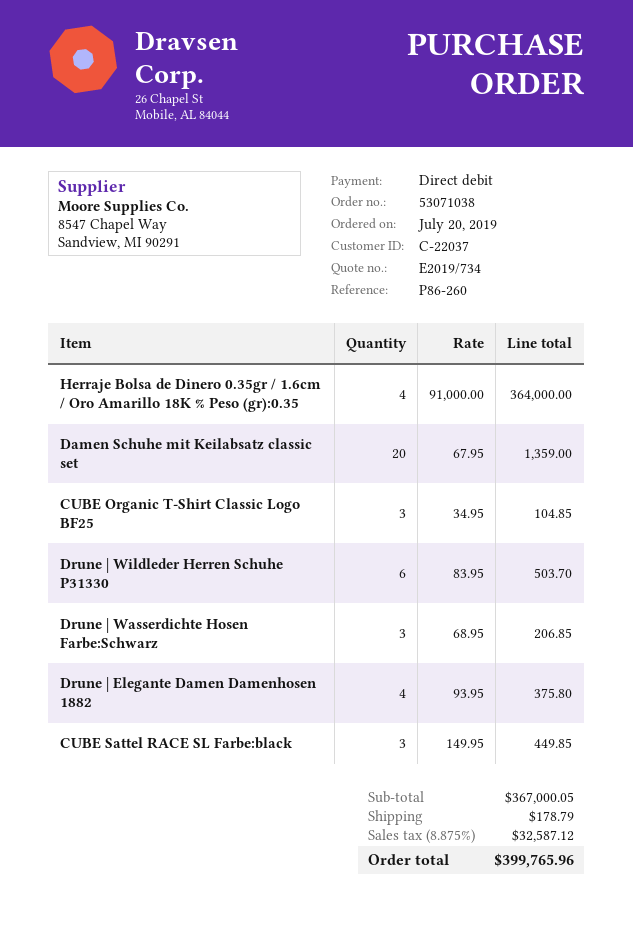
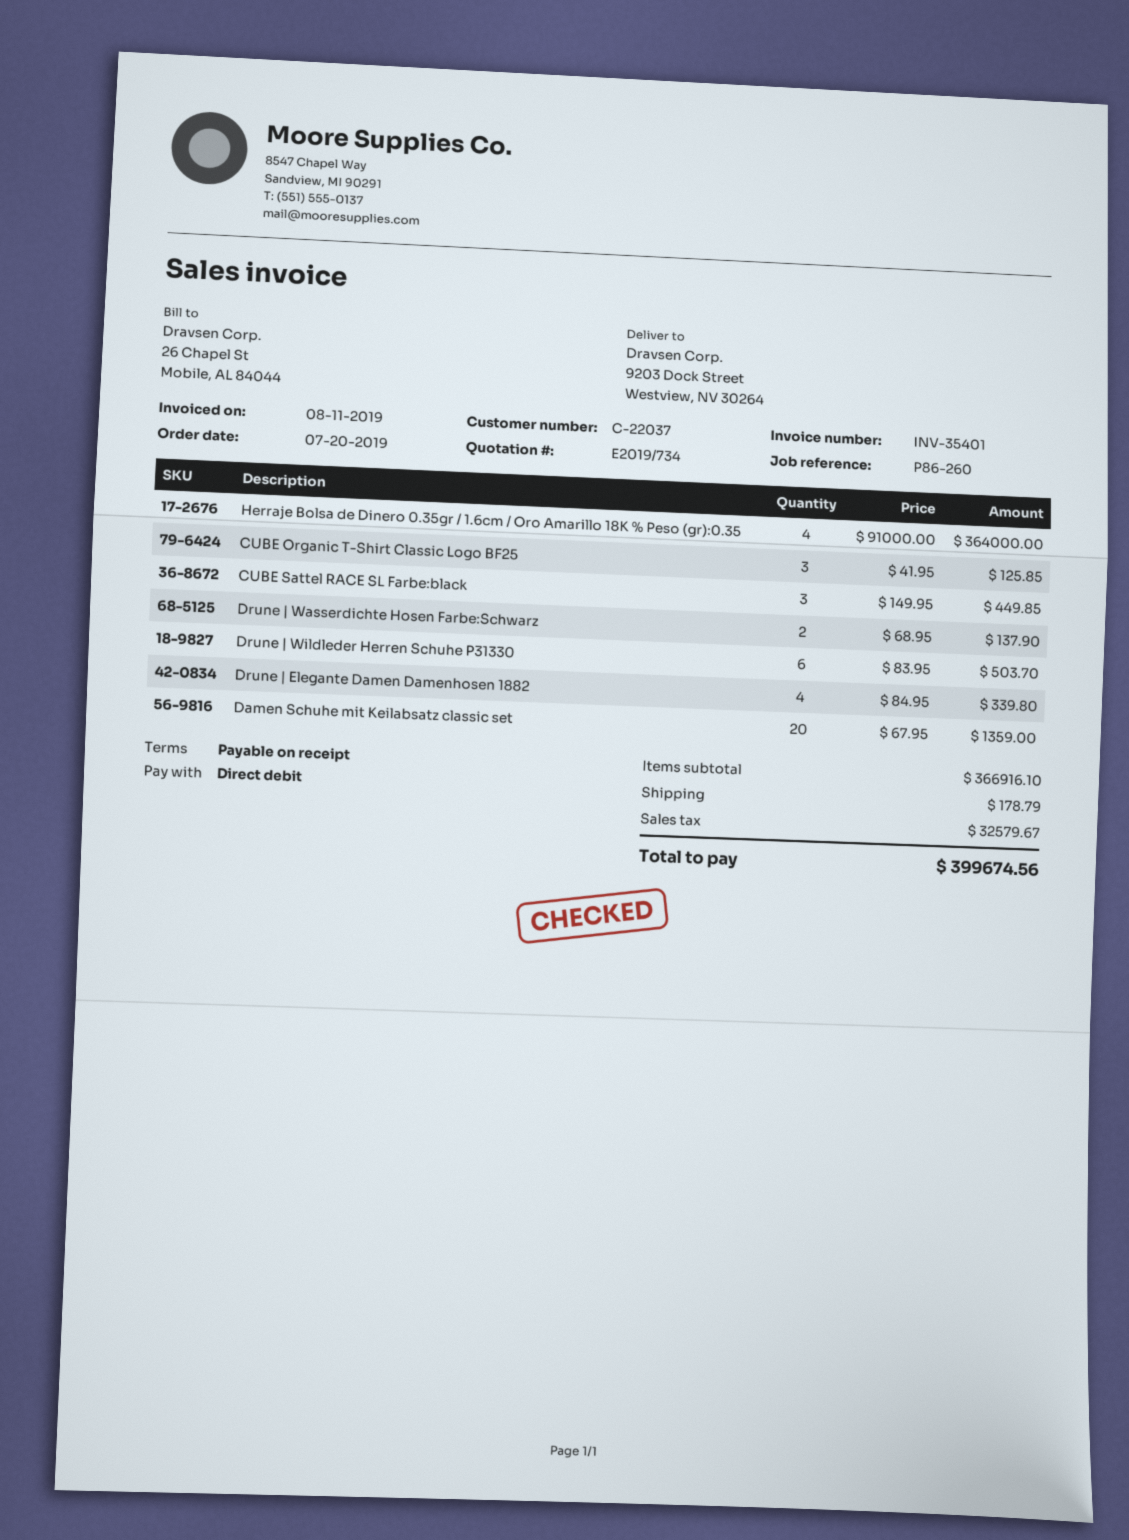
CUBE Organic T-Shirt Classic Logo BF25: 3 x 34.95 = 104.85 -> 3 x 41.95 = 125.85
Drune | Wasserdichte Hosen Farbe:Schwarz: 3 x 68.95 = 206.85 -> 2 x 68.95 = 137.90
Drune | Elegante Damen Damenhosen 1882: 4 x 93.95 = 375.80 -> 4 x 84.95 = 339.80
subtotal: 367000.05 -> 366916.10
tax: 32587.12 -> 32579.67
total: 399765.96 -> 399674.56

